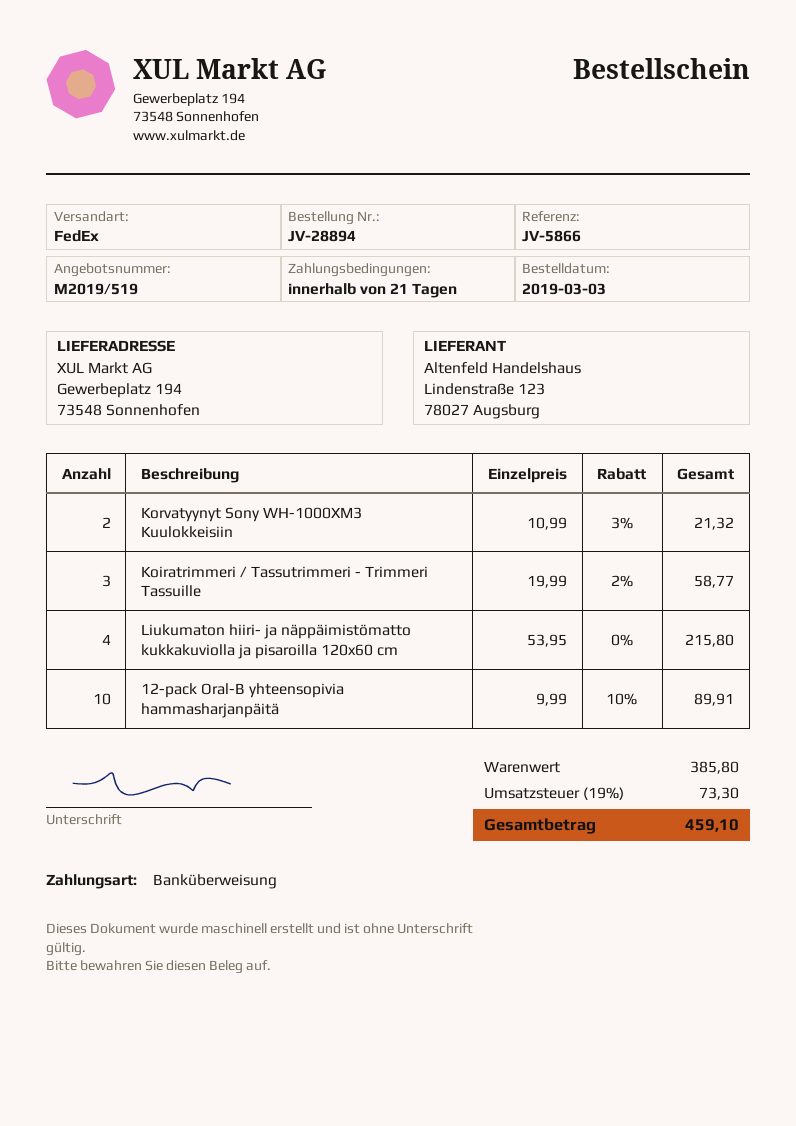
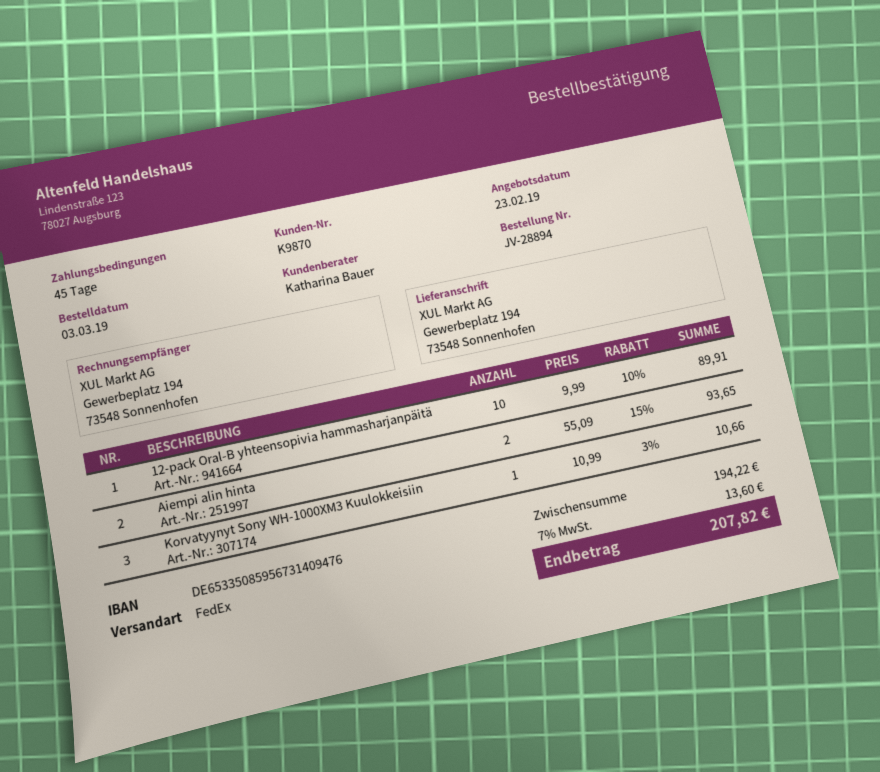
payment terms: 21 days -> 45 days
Korvatyynyt Sony WH-1000XM3 Kuulokkeisiin: 2 x 10.99 - 3% = 21.32 -> 1 x 10.99 - 3% = 10.66
Koiratrimmeri / Tassutrimmeri - Trimmeri Tassuille: 3 x 19.99 - 2% = 58.77 -> none
Liukumaton hiiri- ja näppäimistömatto kukkakuviolla ja pisaroilla 120x60 cm: 4 x 53.95 = 215.80 -> none
Aiempi alin hinta: none -> 2 x 55.09 - 15% = 93.65
subtotal: 385.80 -> 194.22
tax: 19% = 73.30 -> 7% = 13.60
total: 459.10 -> 207.82

